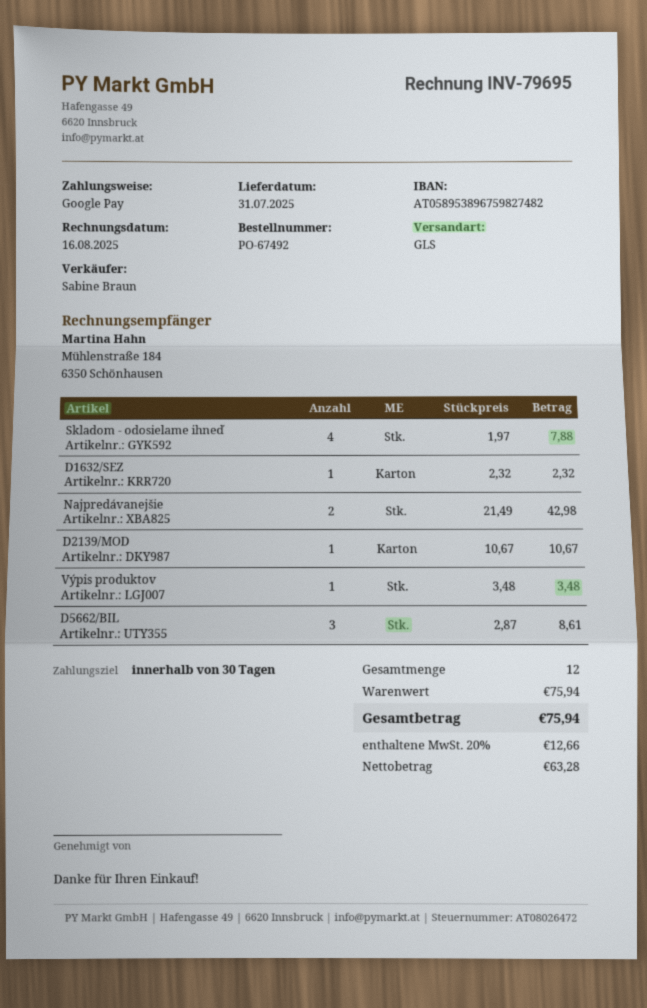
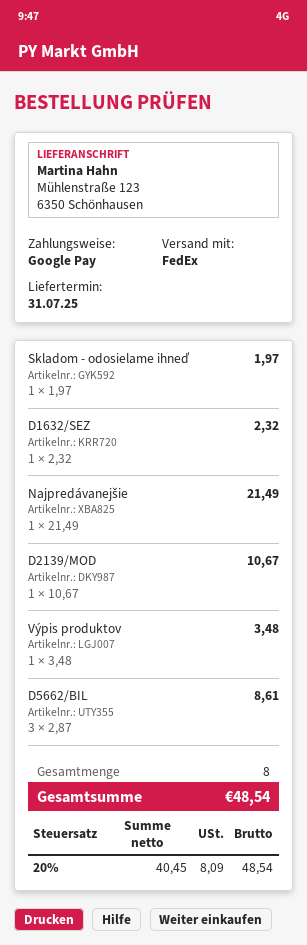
shipping method: GLS -> FedEx
Skladom - odosielame ihneď: 4 x 1.97 = 7.88 -> 1 x 1.97 = 1.97
Najpredávanejšie: 2 x 21.49 = 42.98 -> 1 x 21.49 = 21.49
total quantity: 12 -> 8
net: 63.28 -> 40.45
tax: 20% = 12.66 -> 20% = 8.09
total: 75.94 -> 48.54

